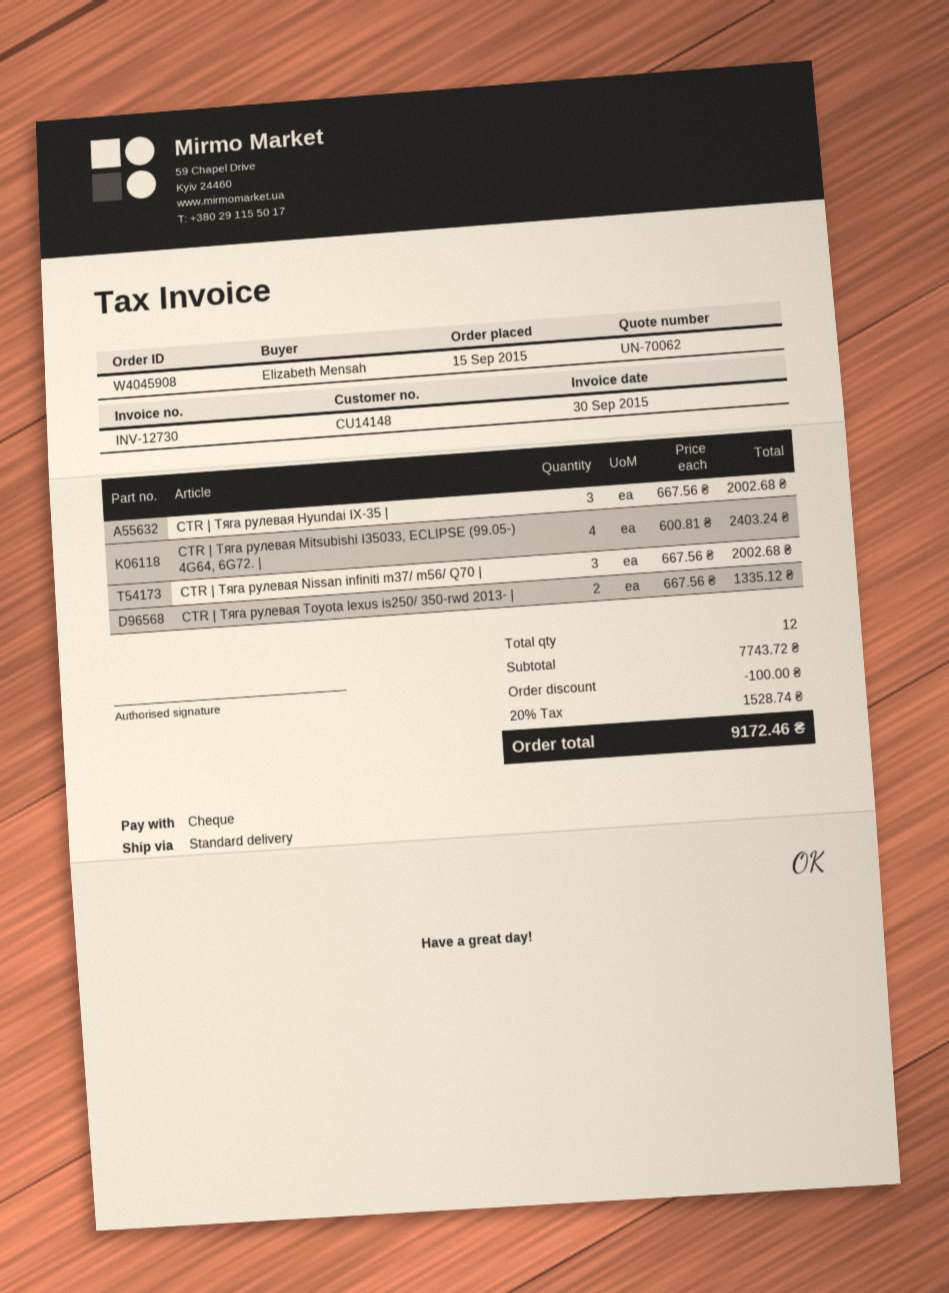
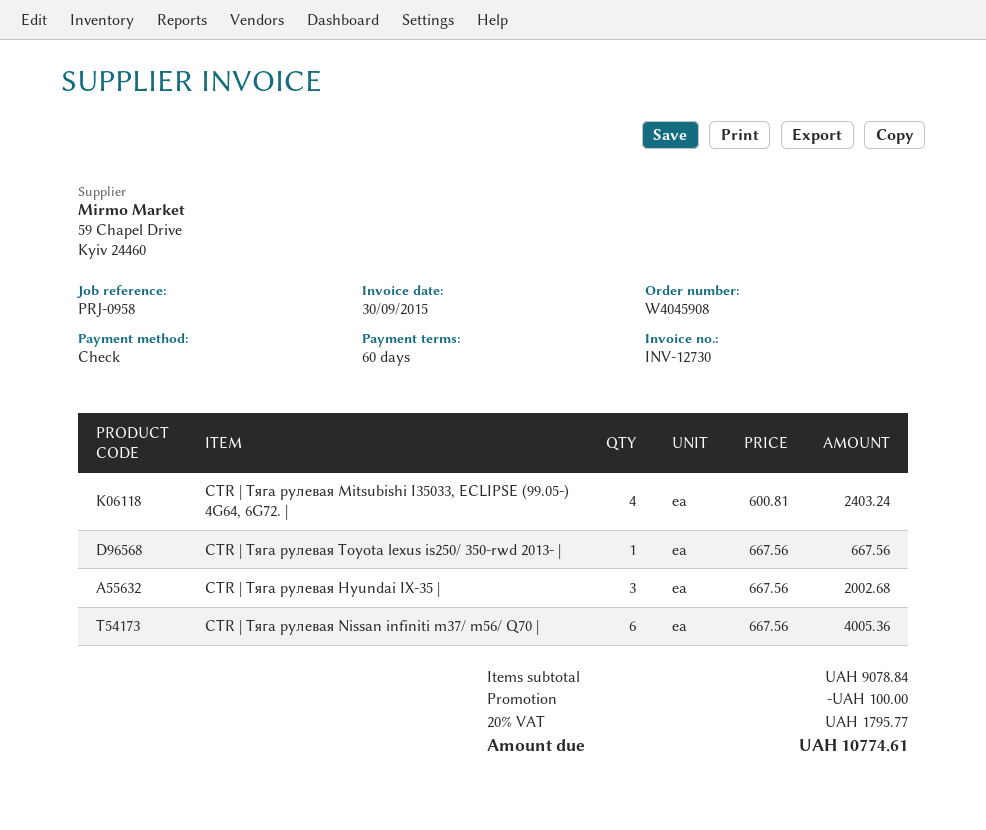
CTR | Тяга рулевая Nissan infiniti m37/ m56/ Q70 |: 3 x 667.56 = 2002.68 -> 6 x 667.56 = 4005.36
CTR | Тяга рулевая Toyota lexus is250/ 350-rwd 2013- |: 2 x 667.56 = 1335.12 -> 1 x 667.56 = 667.56
subtotal: 7743.72 -> 9078.84
tax: 20% = 1528.74 -> 20% = 1795.77
total: 9172.46 -> 10774.61

